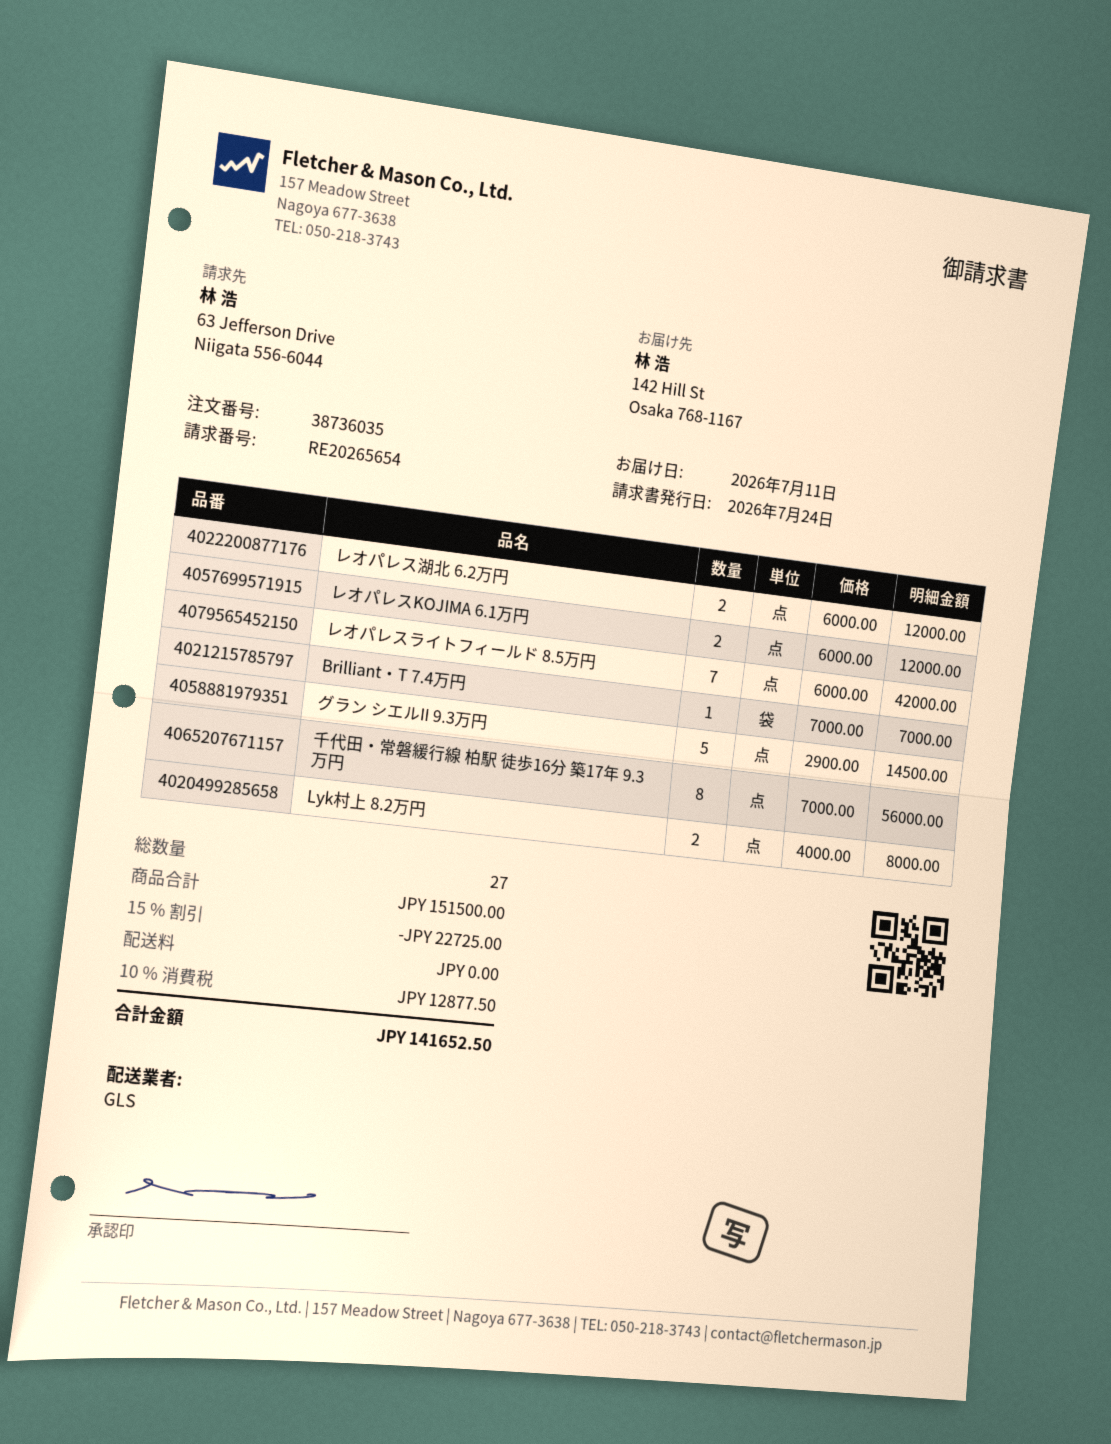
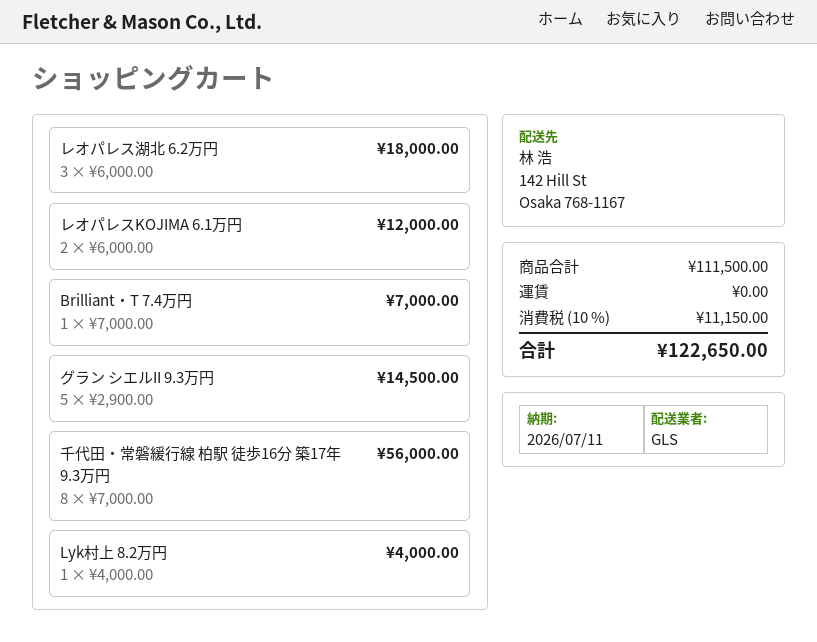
レオパレス湖北 6.2万円: 2 x 6000.00 = 12000.00 -> 3 x 6000.00 = 18000.00
レオパレスライトフィールド 8.5万円: 7 x 6000.00 = 42000.00 -> none
Lyk村上 8.2万円: 2 x 4000.00 = 8000.00 -> 1 x 4000.00 = 4000.00
subtotal: 151500.00 -> 111500.00
discount: 15% = 22725.00 -> none
tax: 10% = 12877.50 -> 10% = 11150.00
total: 141652.50 -> 122650.00

